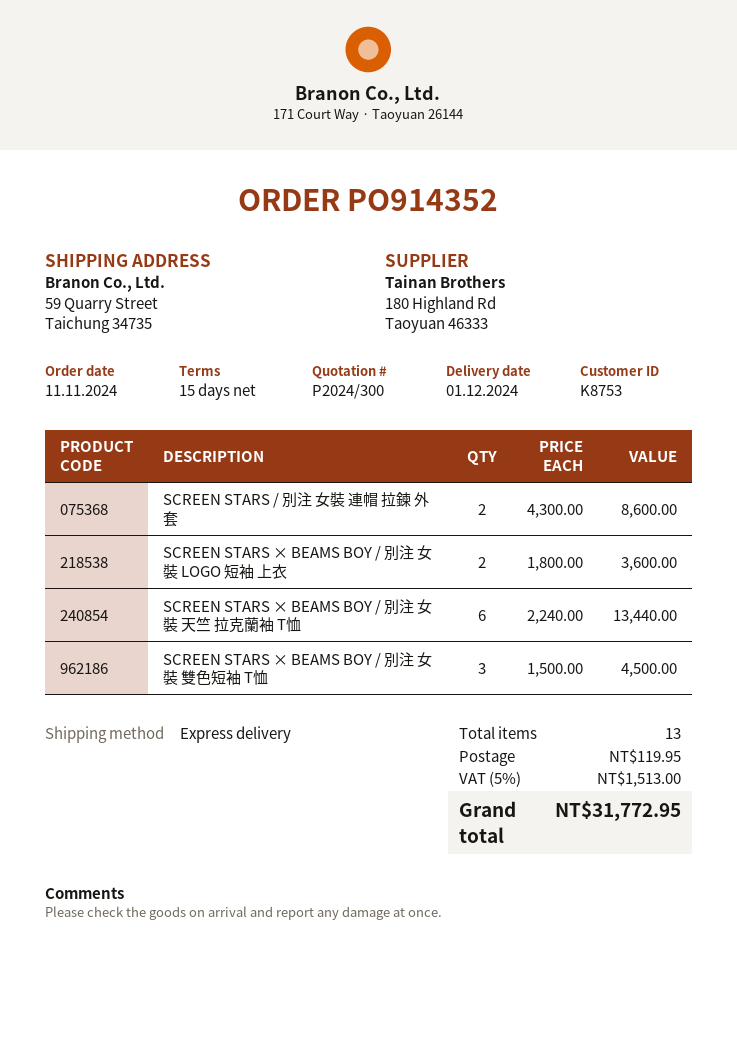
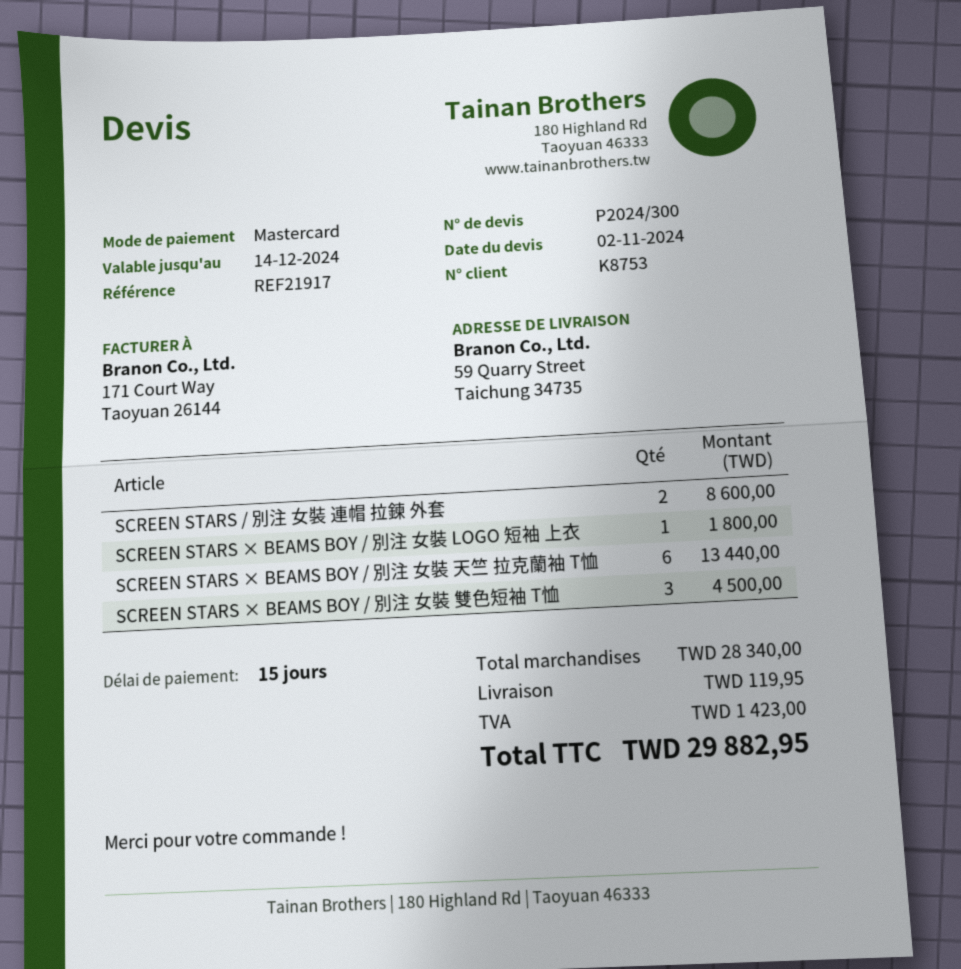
SCREEN STARS × BEAMS BOY / 別注 女裝 LOGO 短袖 上衣: 2 for 3600.00 -> 1 for 1800.00
tax: 1513.00 -> 1423.00
total: 31772.95 -> 29882.95

